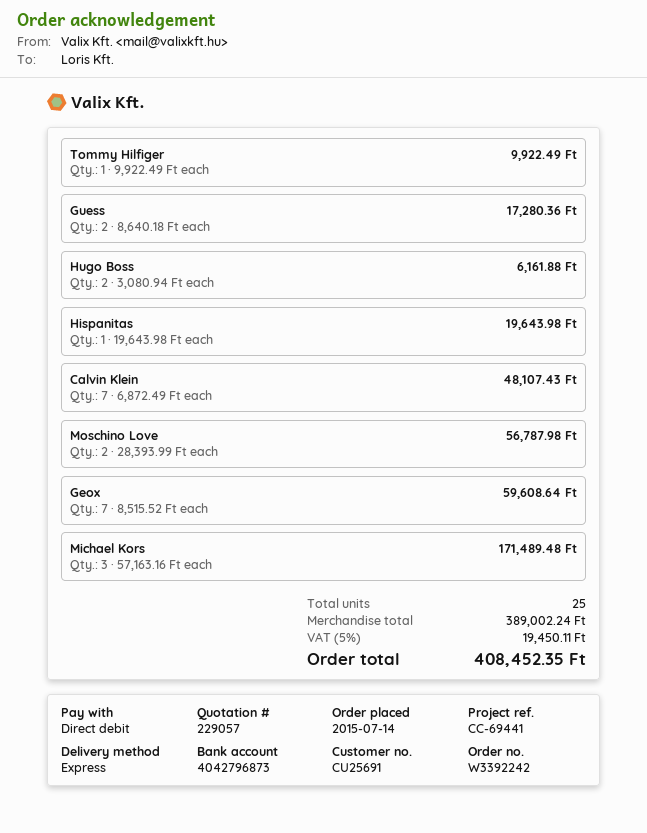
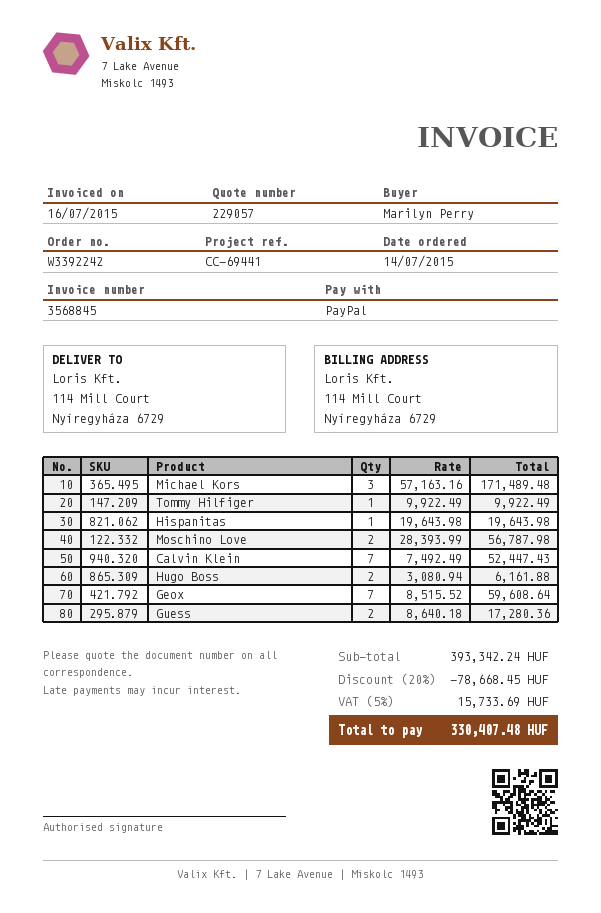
payment method: direct debit -> PayPal
Calvin Klein: 7 x 6872.49 = 48107.43 -> 7 x 7492.49 = 52447.43
subtotal: 389002.24 -> 393342.24
discount: none -> 20% = 78668.45
tax: 5% = 19450.11 -> 5% = 15733.69
total: 408452.35 -> 330407.48

